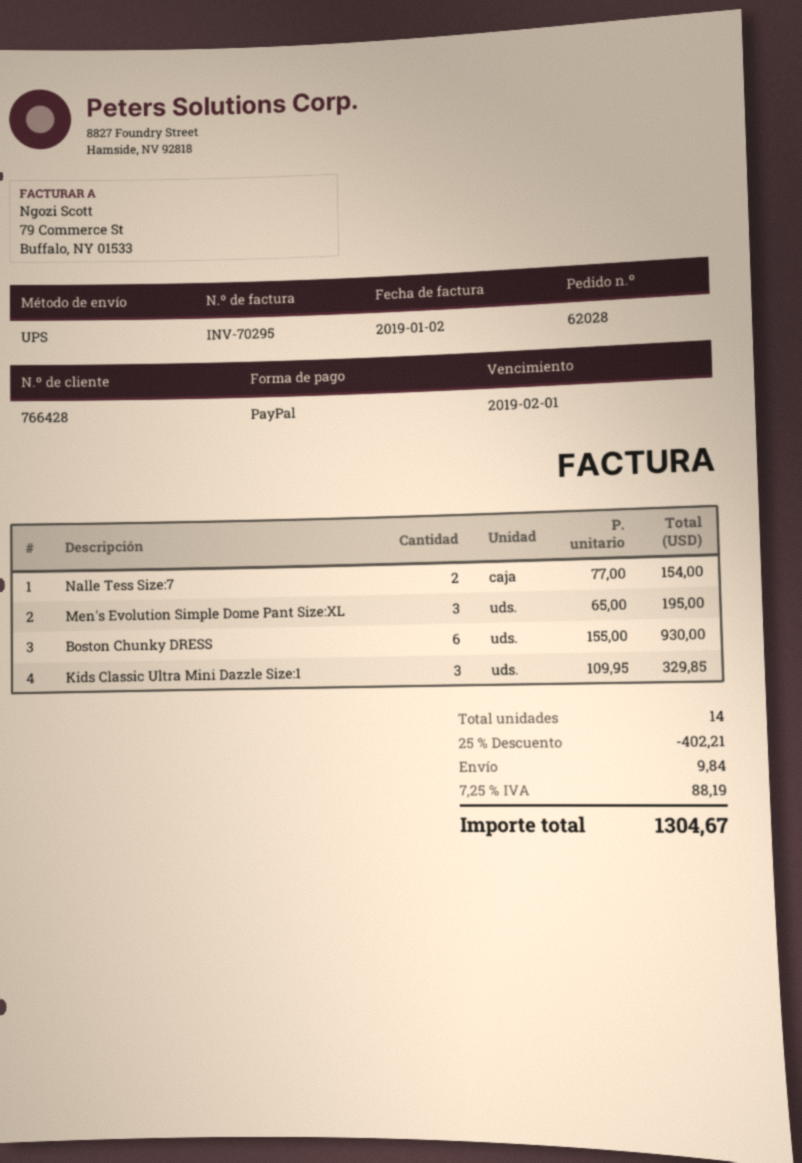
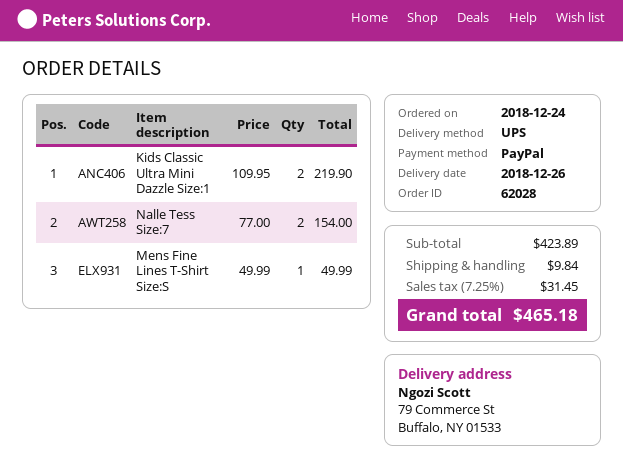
Men's Evolution Simple Dome Pant Size:XL: 3 x 65.00 = 195.00 -> none
Boston Chunky DRESS: 6 x 155.00 = 930.00 -> none
Kids Classic Ultra Mini Dazzle Size:1: 3 x 109.95 = 329.85 -> 2 x 109.95 = 219.90
Mens Fine Lines T-Shirt Size:S: none -> 1 x 49.99 = 49.99
discount: 25% = 402.21 -> none
tax: 7.25% = 88.19 -> 7.25% = 31.45
total: 1304.67 -> 465.18

